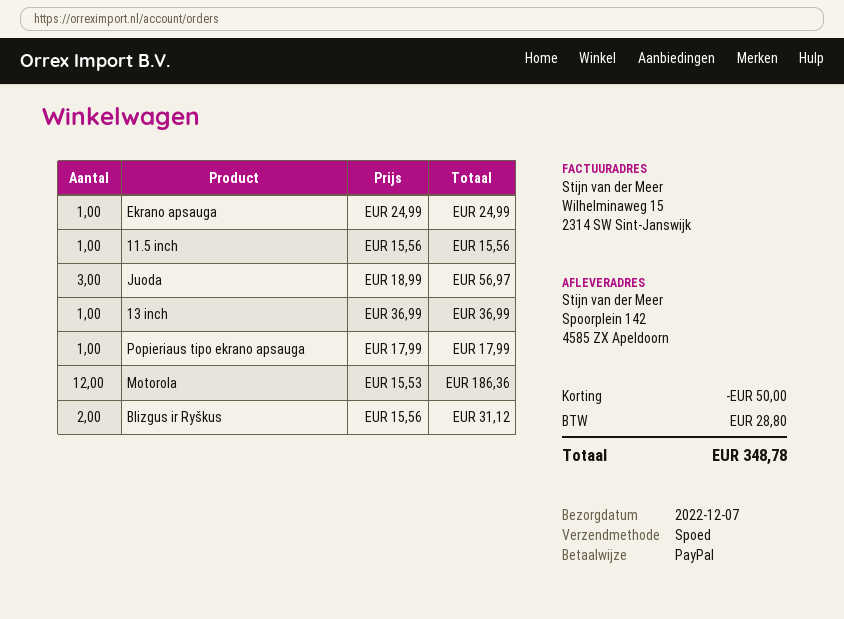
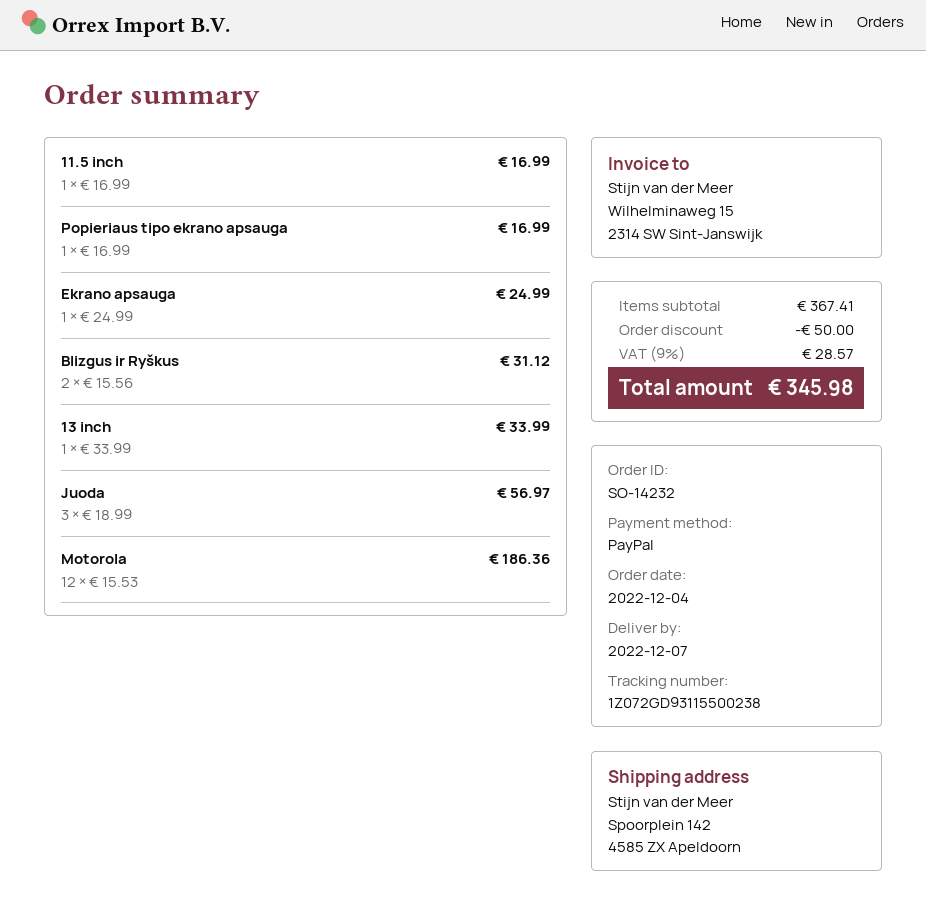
11.5 inch: 1 x 15.56 = 15.56 -> 1 x 16.99 = 16.99
13 inch: 1 x 36.99 = 36.99 -> 1 x 33.99 = 33.99
Popieriaus tipo ekrano apsauga: 1 x 17.99 = 17.99 -> 1 x 16.99 = 16.99
tax: 28.80 -> 28.57
total: 348.78 -> 345.98

